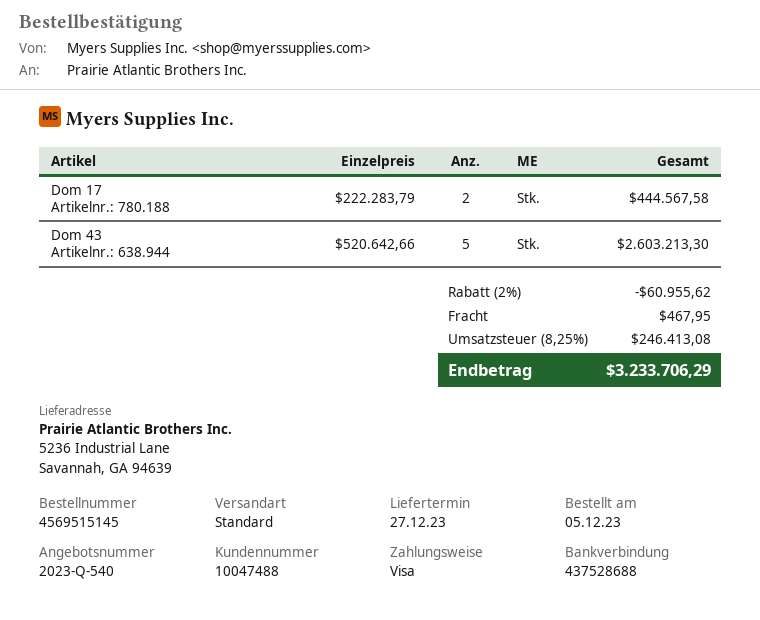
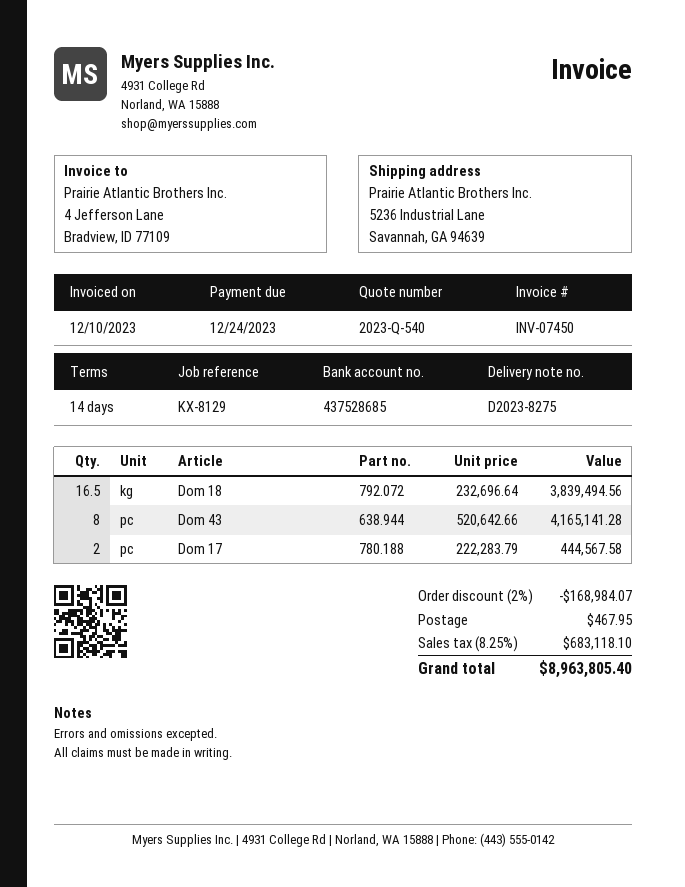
bank account: 437528688 -> 437528685
Dom 43: 5 x 520642.66 = 2603213.30 -> 8 x 520642.66 = 4165141.28
Dom 18: none -> 16.5 x 232696.64 = 3839494.56
discount: 2% = 60955.62 -> 2% = 168984.07
tax: 8.25% = 246413.08 -> 8.25% = 683118.10
total: 3233706.29 -> 8963805.40

